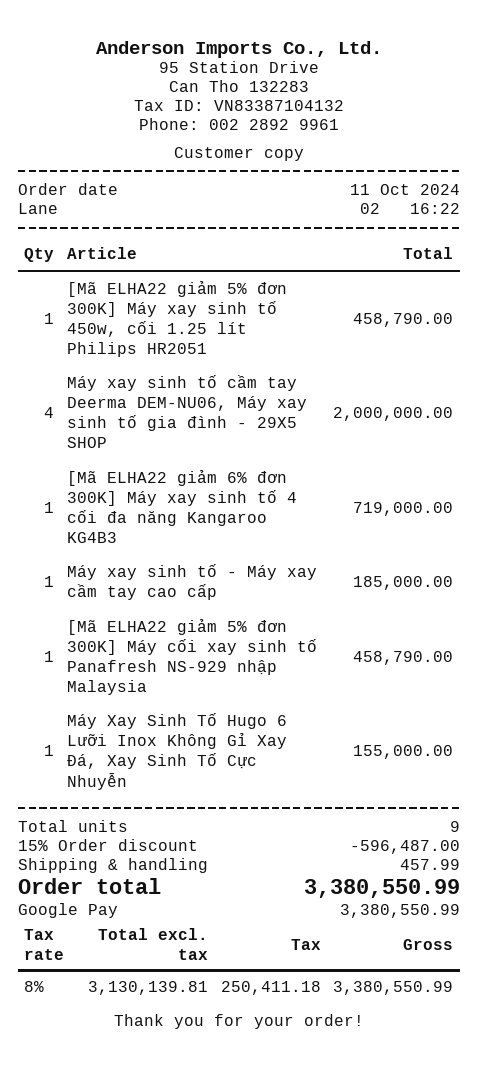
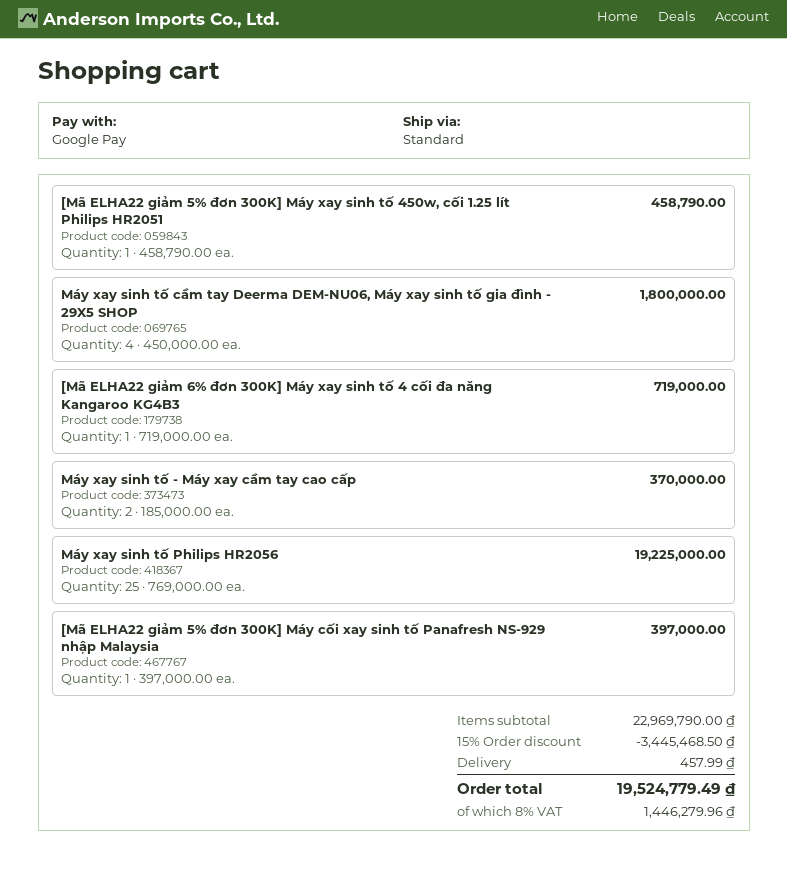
Máy xay sinh tố cầm tay Deerma DEM-NU06, Máy xay sinh tố gia đình - 29X5 SHOP: 4 for 2000000.00 -> 4 for 1800000.00
Máy xay sinh tố - Máy xay cầm tay cao cấp: 1 for 185000.00 -> 2 for 370000.00
[Mã ELHA22 giảm 5% đơn 300K] Máy cối xay sinh tố Panafresh NS-929 nhập Malaysia: 1 for 458790.00 -> 1 for 397000.00
Máy Xay Sinh Tố Hugo 6 Lưỡi Inox Không Gỉ Xay Đá, Xay Sinh Tố Cực Nhuyễn: 1 for 155000.00 -> none
Máy xay sinh tố Philips HR2056: none -> 25 for 19225000.00
discount: 15% = 596487.00 -> 15% = 3445468.50
tax: 8% = 250411.18 -> 8% = 1446279.96
total: 3380550.99 -> 19524779.49

